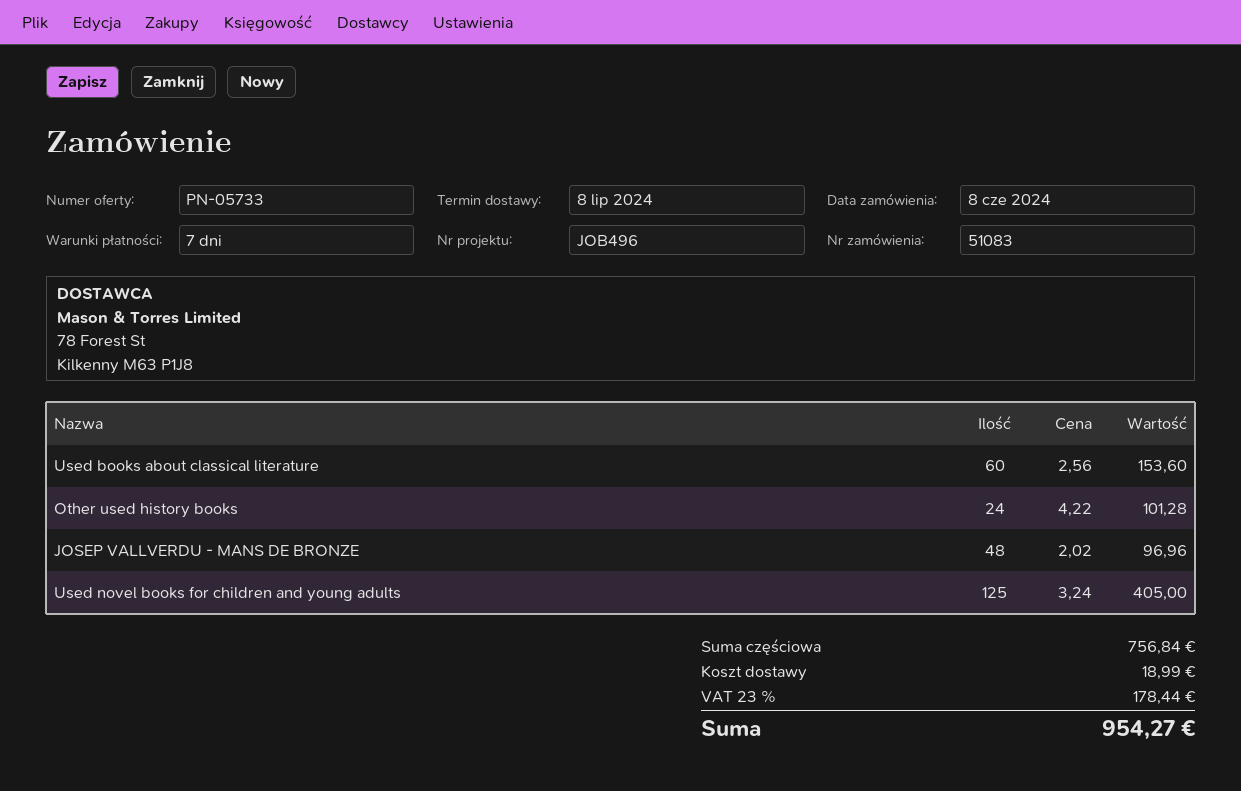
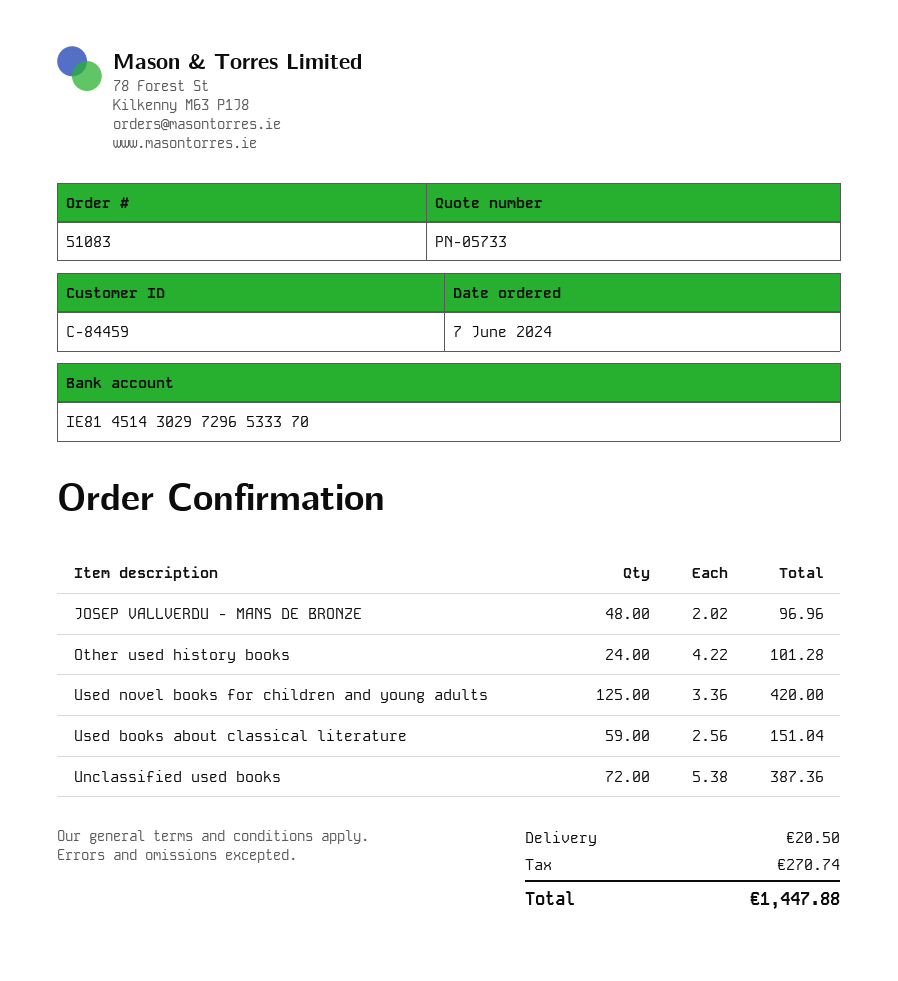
order date: 2024-06-08 -> 2024-06-07
Used books about classical literature: 60 x 2.56 = 153.60 -> 59 x 2.56 = 151.04
Used novel books for children and young adults: 125 x 3.24 = 405.00 -> 125 x 3.36 = 420.00
Unclassified used books: none -> 72 x 5.38 = 387.36
shipping: 18.99 -> 20.50
tax: 178.44 -> 270.74
total: 954.27 -> 1447.88

